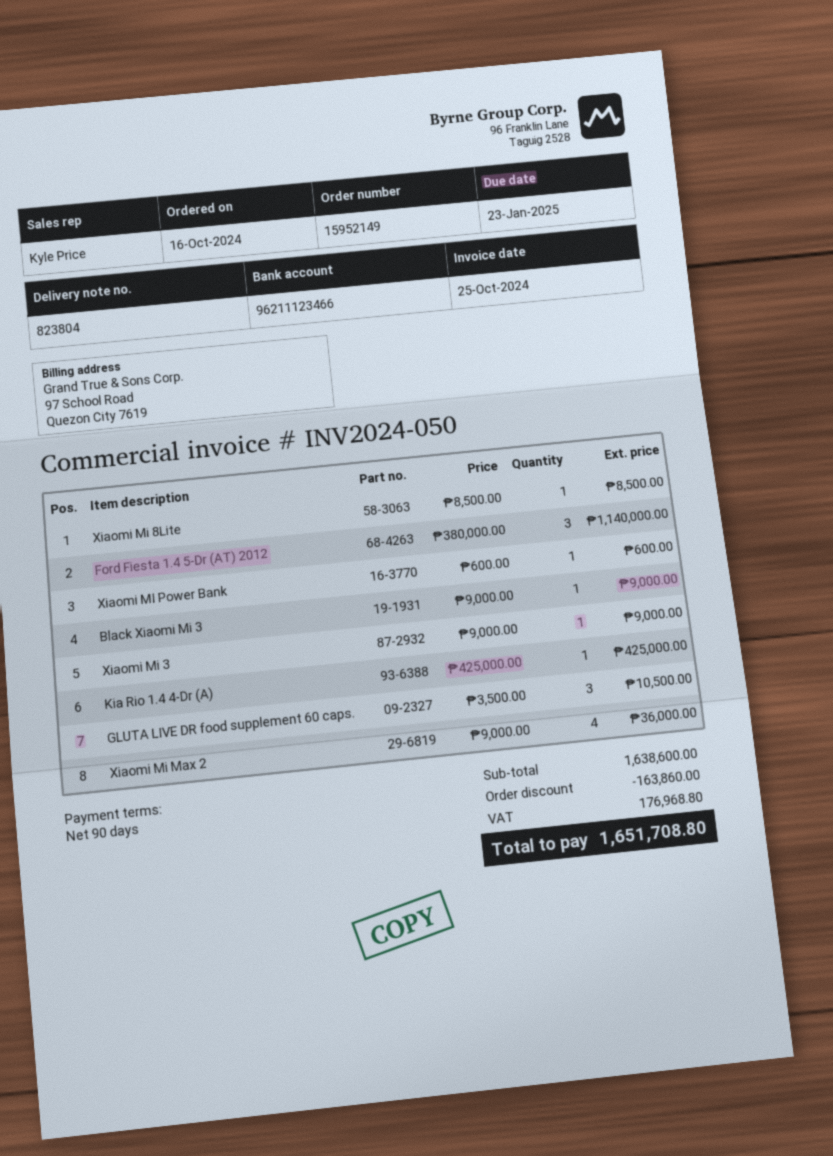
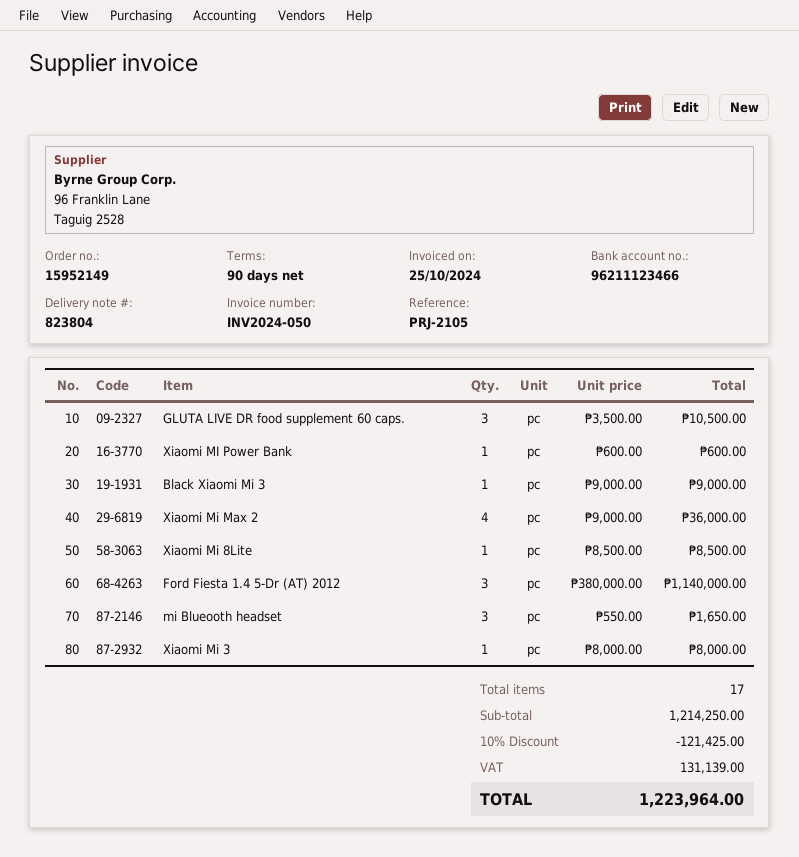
Xiaomi Mi 3: 1 x 9000.00 = 9000.00 -> 1 x 8000.00 = 8000.00
Kia Rio 1.4 4-Dr (A): 1 x 425000.00 = 425000.00 -> none
mi Blueooth headset: none -> 3 x 550.00 = 1650.00
subtotal: 1638600.00 -> 1214250.00
discount: 163860.00 -> 121425.00
tax: 176968.80 -> 131139.00
total: 1651708.80 -> 1223964.00

